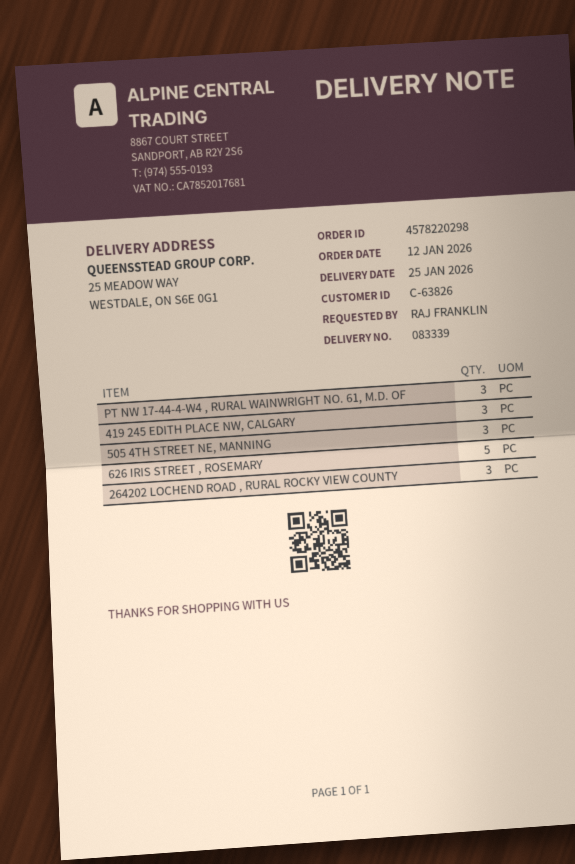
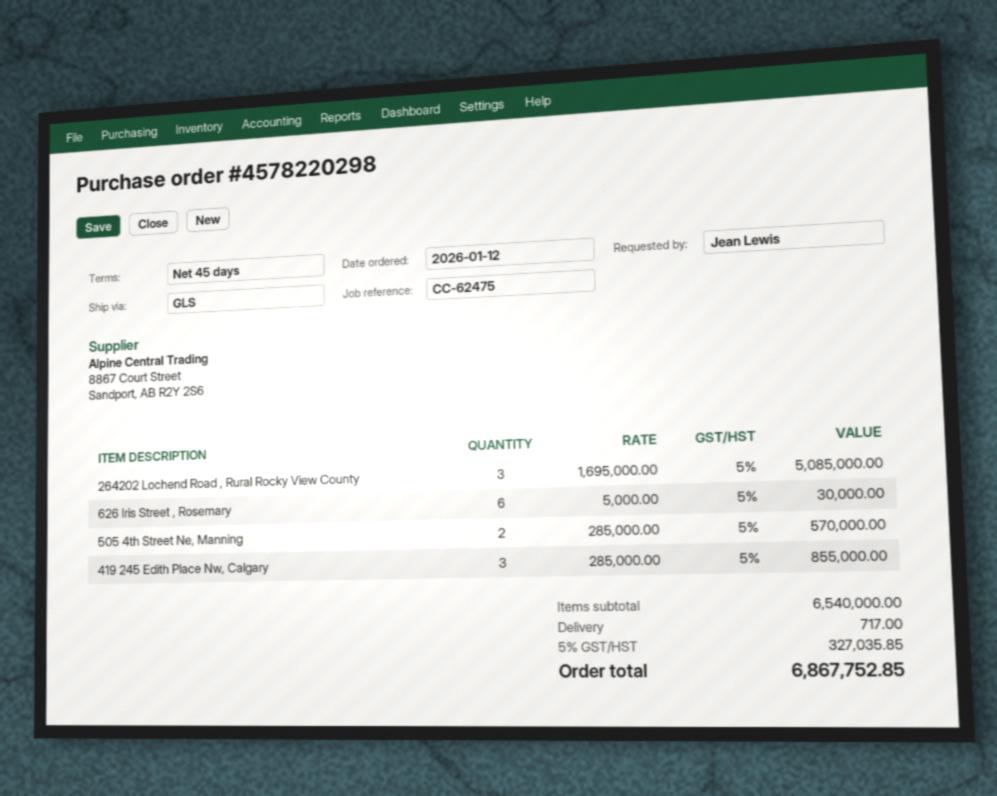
ordered by: RAJ FRANKLIN -> Jean Lewis
PT NW 17-44-4-W4 , RURAL WAINWRIGHT NO. 61, M.D. OF: 3 -> none
505 4TH STREET NE, MANNING: 3 -> 2
626 IRIS STREET , ROSEMARY: 5 -> 6

